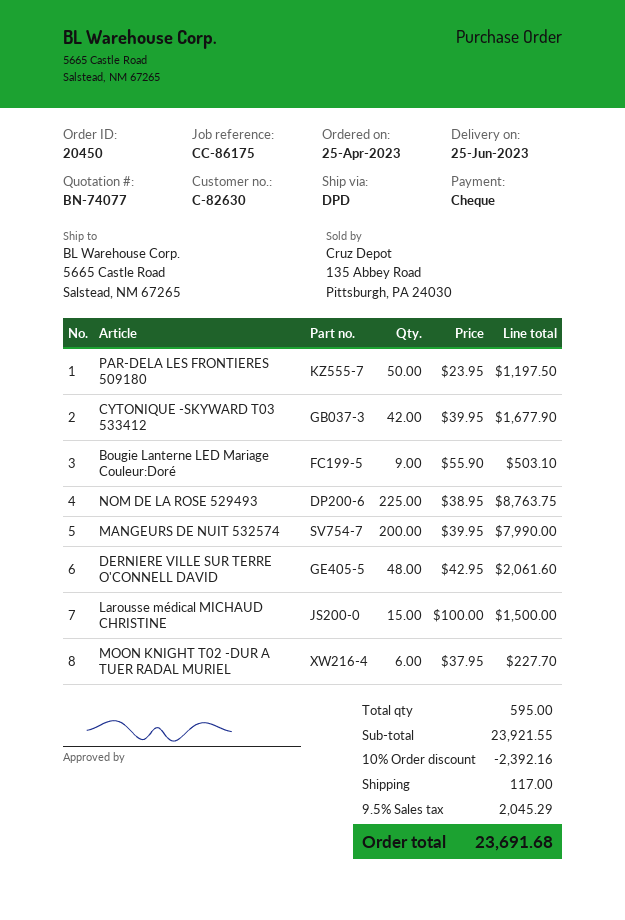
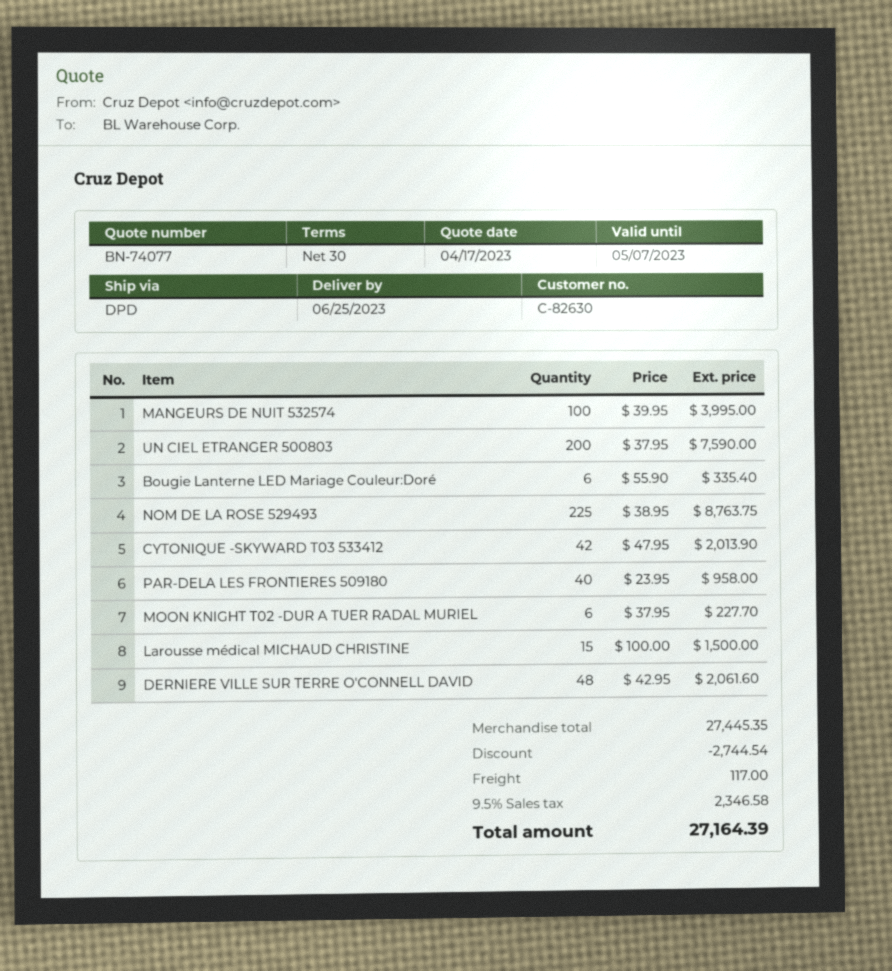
PAR-DELA LES FRONTIERES 509180: 50 x 23.95 = 1197.50 -> 40 x 23.95 = 958.00
CYTONIQUE -SKYWARD T03 533412: 42 x 39.95 = 1677.90 -> 42 x 47.95 = 2013.90
Bougie Lanterne LED Mariage Couleur:Doré: 9 x 55.90 = 503.10 -> 6 x 55.90 = 335.40
MANGEURS DE NUIT 532574: 200 x 39.95 = 7990.00 -> 100 x 39.95 = 3995.00
UN CIEL ETRANGER 500803: none -> 200 x 37.95 = 7590.00
subtotal: 23921.55 -> 27445.35
discount: 2392.16 -> 2744.54
tax: 9.5% = 2045.29 -> 9.5% = 2346.58
total: 23691.68 -> 27164.39

